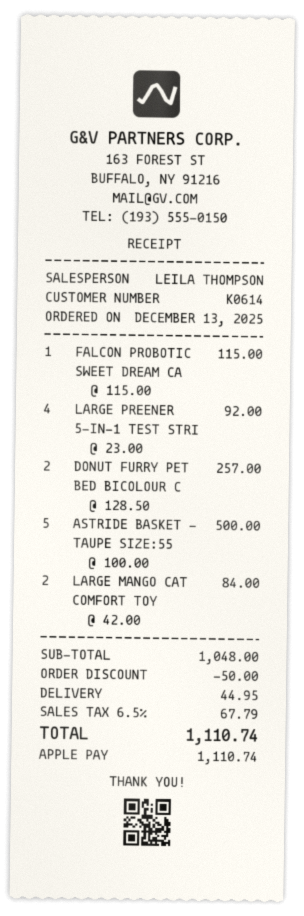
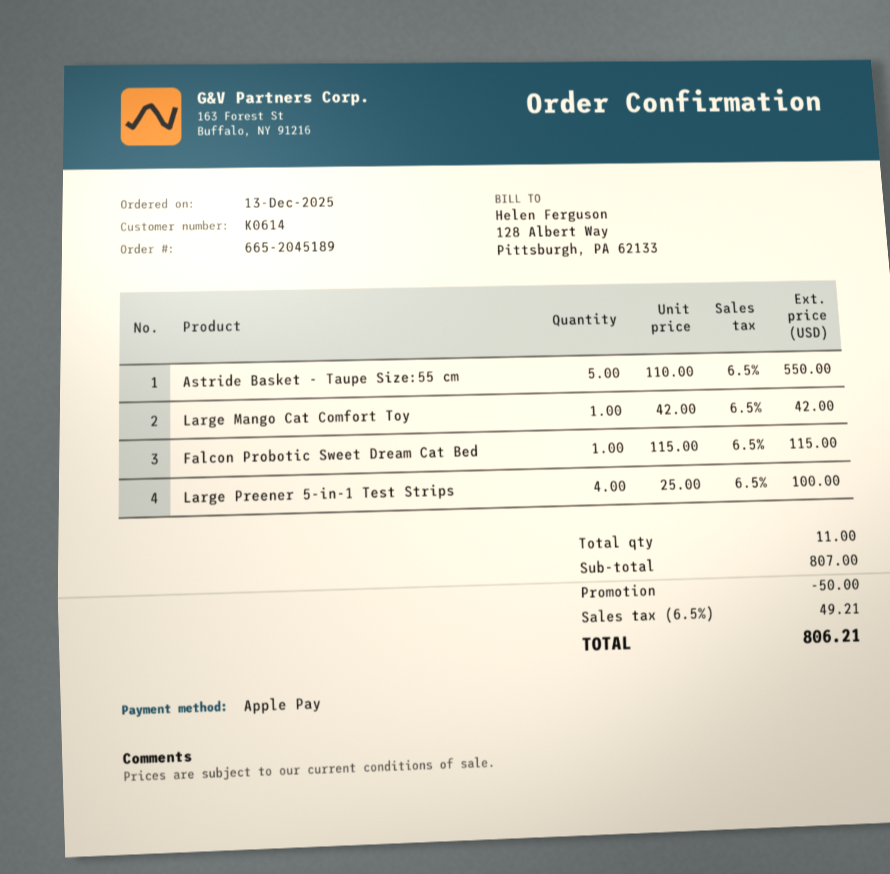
LARGE PREENER 5-IN-1 TEST STRI: 4 x 23.00 = 92.00 -> 4 x 25.00 = 100.00
DONUT FURRY PET BED BICOLOUR C: 2 x 128.50 = 257.00 -> none
ASTRIDE BASKET - TAUPE SIZE:55: 5 x 100.00 = 500.00 -> 5 x 110.00 = 550.00
LARGE MANGO CAT COMFORT TOY: 2 x 42.00 = 84.00 -> 1 x 42.00 = 42.00
subtotal: 1048.00 -> 807.00
shipping: 44.95 -> none
tax: 6.5% = 67.79 -> 6.5% = 49.21
total: 1110.74 -> 806.21

